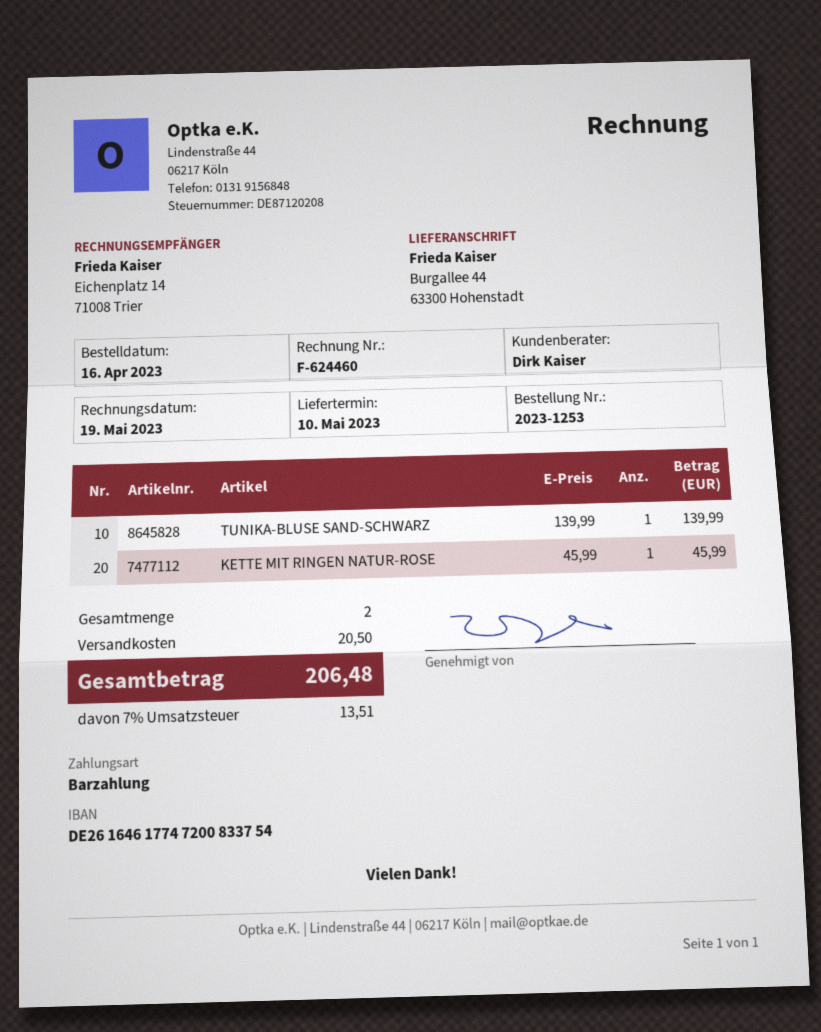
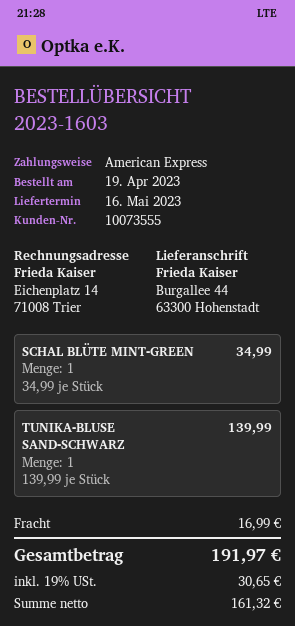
order number: 2023-1253 -> 2023-1603
order date: 2023-04-16 -> 2023-04-19
delivery date: 2023-05-10 -> 2023-05-16
payment method: cash -> American Express
KETTE MIT RINGEN NATUR-ROSE: 1 x 45.99 = 45.99 -> none
SCHAL BLÜTE MINT-GREEN: none -> 1 x 34.99 = 34.99
shipping: 20.50 -> 16.99
tax: 7% = 13.51 -> 19% = 30.65
total: 206.48 -> 191.97

